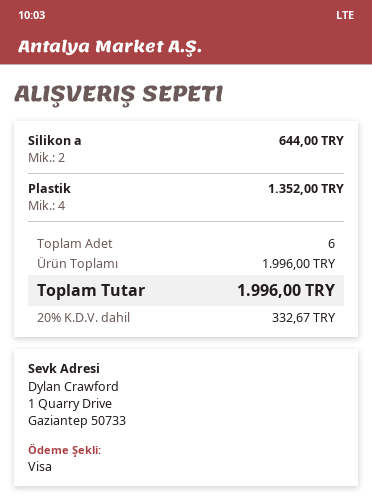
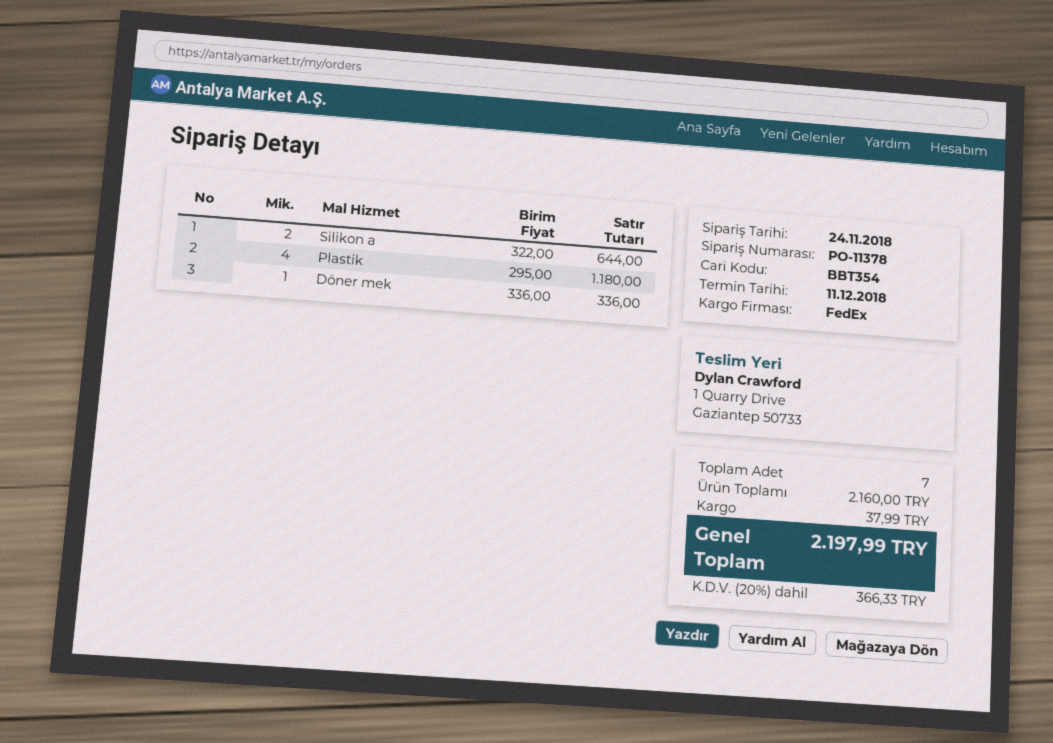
Plastik: 4 for 1352.00 -> 4 for 1180.00
Döner mek: none -> 1 for 336.00
total quantity: 6 -> 7
subtotal: 1996.00 -> 2160.00
shipping: none -> 37.99
tax: 20% = 332.67 -> 20% = 366.33
total: 1996.00 -> 2197.99

